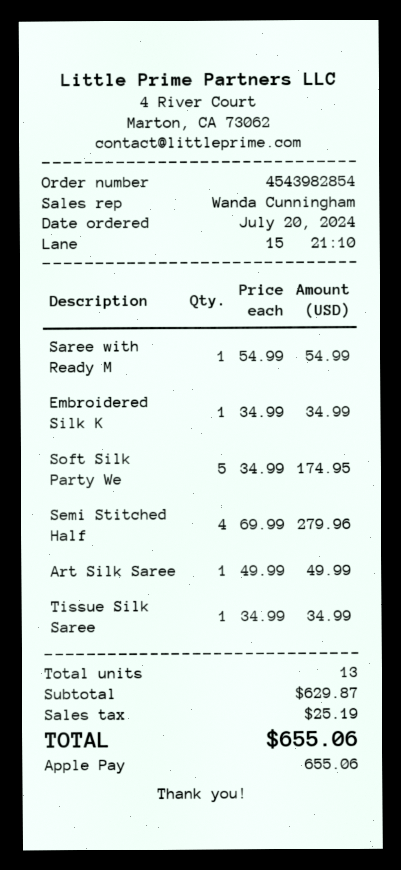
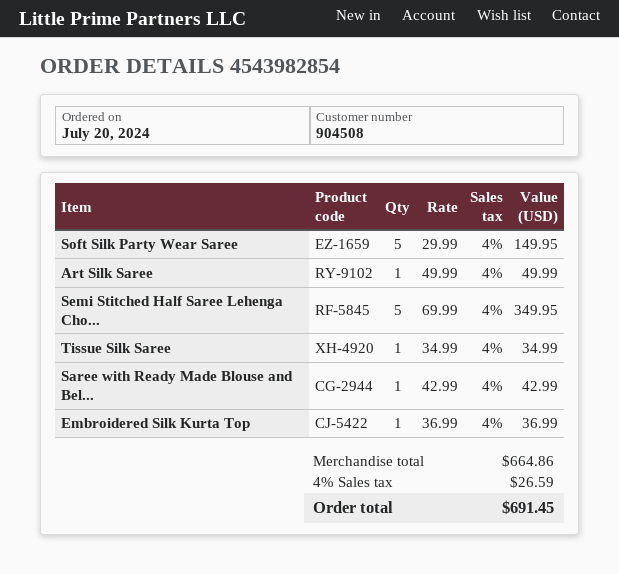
Saree with Ready M: 1 x 54.99 = 54.99 -> 1 x 42.99 = 42.99
Embroidered Silk K: 1 x 34.99 = 34.99 -> 1 x 36.99 = 36.99
Soft Silk Party We: 5 x 34.99 = 174.95 -> 5 x 29.99 = 149.95
Semi Stitched Half: 4 x 69.99 = 279.96 -> 5 x 69.99 = 349.95
subtotal: 629.87 -> 664.86
tax: 25.19 -> 26.59
total: 655.06 -> 691.45

